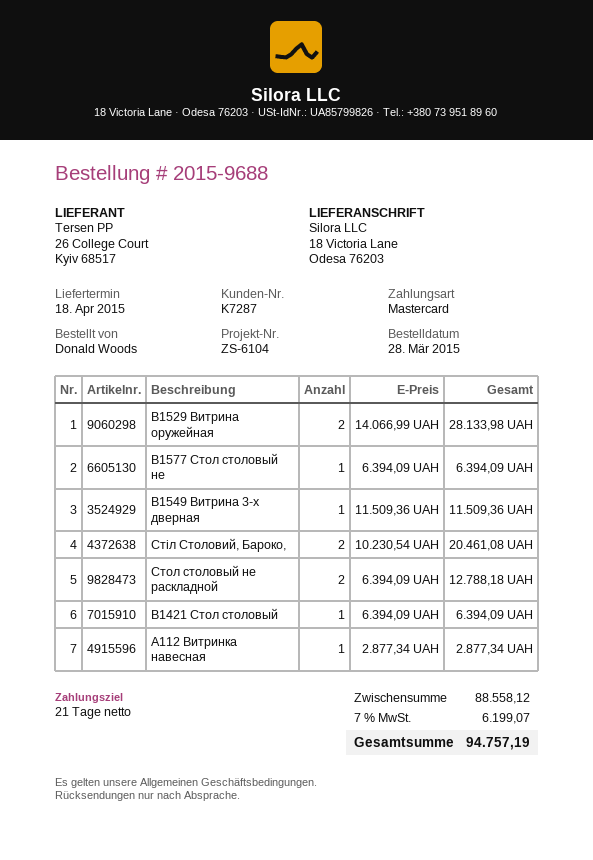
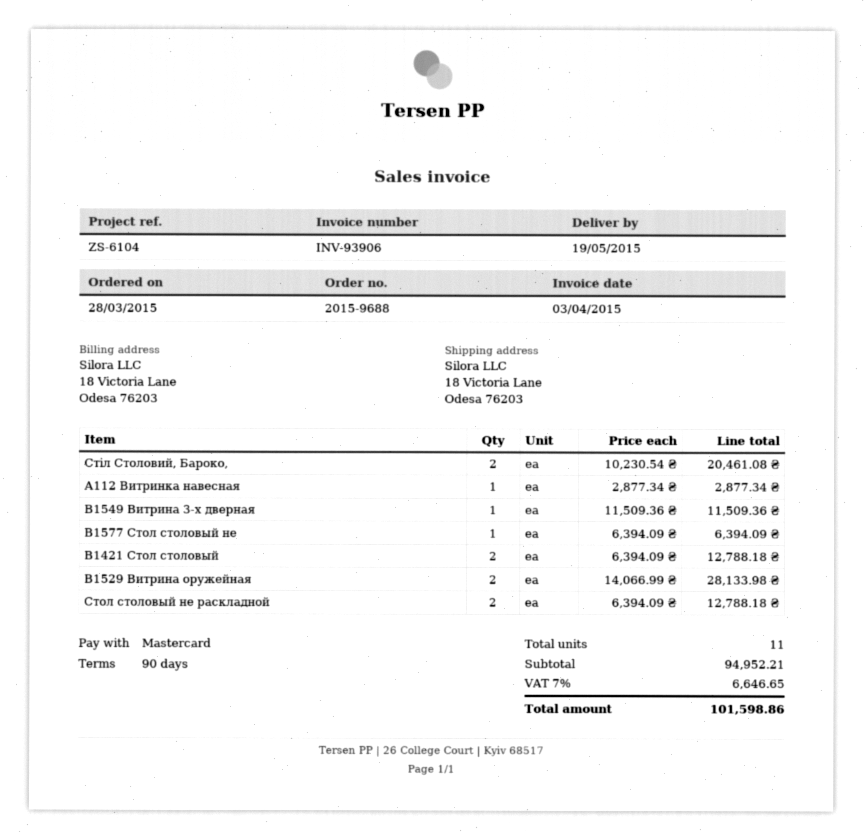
delivery date: 2015-04-18 -> 2015-05-19
payment terms: 21 days -> 90 days
В1421 Стол столовый: 1 x 6394.09 = 6394.09 -> 2 x 6394.09 = 12788.18
subtotal: 88558.12 -> 94952.21
tax: 7% = 6199.07 -> 7% = 6646.65
total: 94757.19 -> 101598.86

